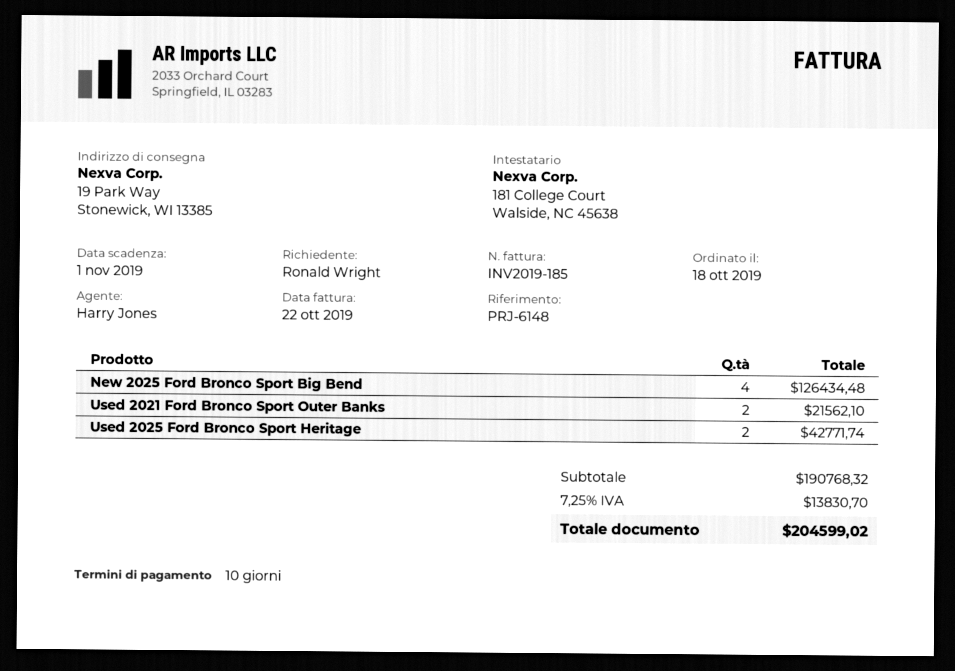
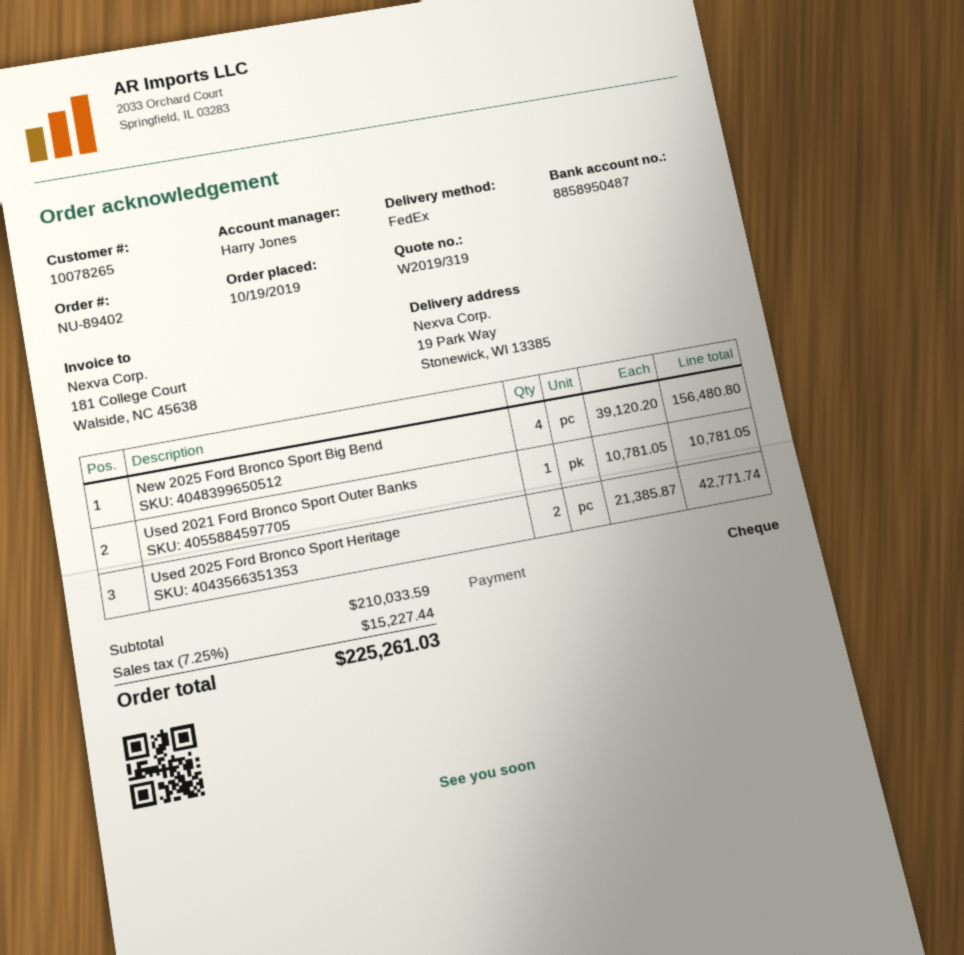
order date: 2019-10-18 -> 2019-10-19
New 2025 Ford Bronco Sport Big Bend: 4 for 126434.48 -> 4 for 156480.80
Used 2021 Ford Bronco Sport Outer Banks: 2 for 21562.10 -> 1 for 10781.05
subtotal: 190768.32 -> 210033.59
tax: 7.25% = 13830.70 -> 7.25% = 15227.44
total: 204599.02 -> 225261.03

